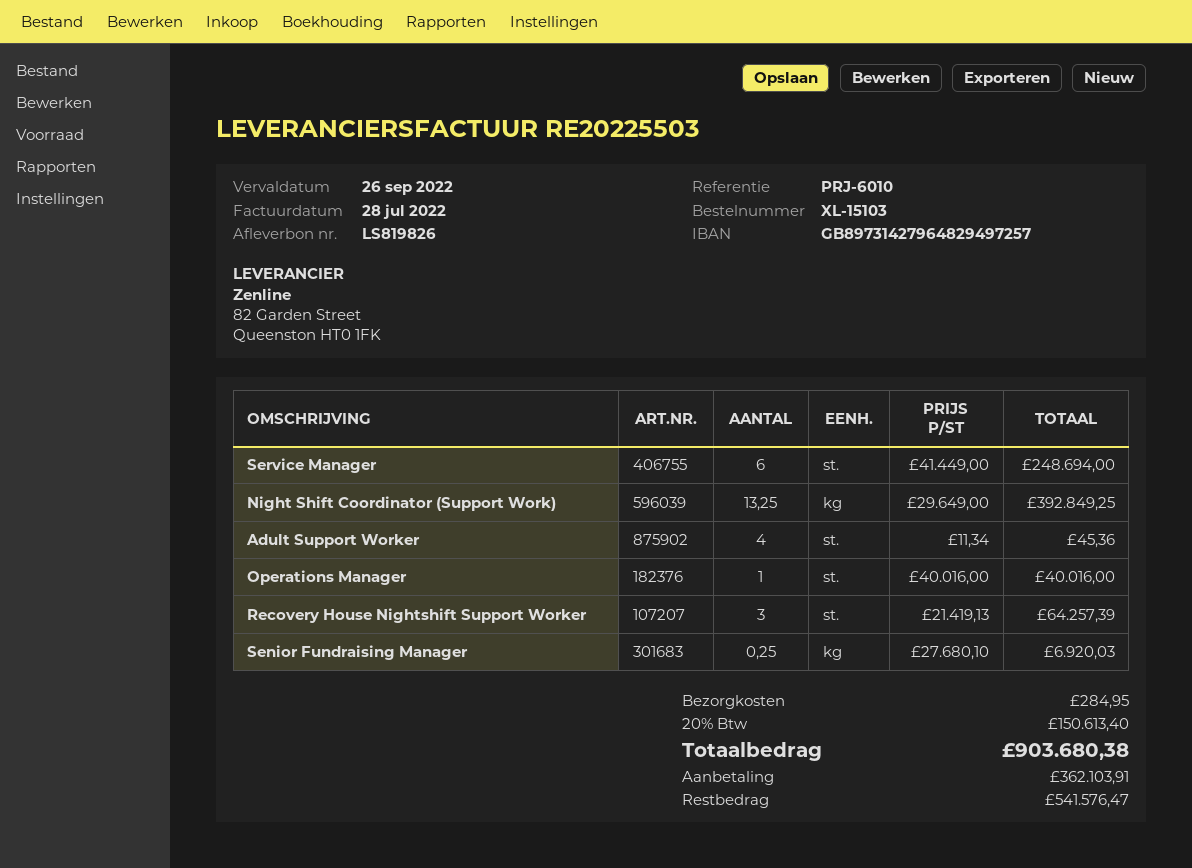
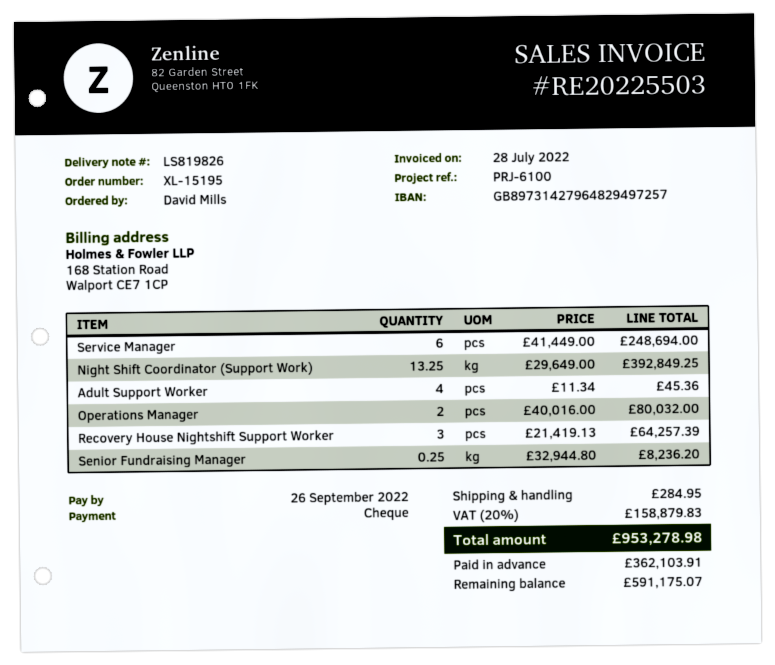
order number: XL-15103 -> XL-15195
reference: PRJ-6010 -> PRJ-6100
Operations Manager: 1 x 40016.00 = 40016.00 -> 2 x 40016.00 = 80032.00
Senior Fundraising Manager: 0.25 x 27680.10 = 6920.03 -> 0.25 x 32944.80 = 8236.20
tax: 20% = 150613.40 -> 20% = 158879.83
total: 903680.38 -> 953278.98
balance: 541576.47 -> 591175.07

